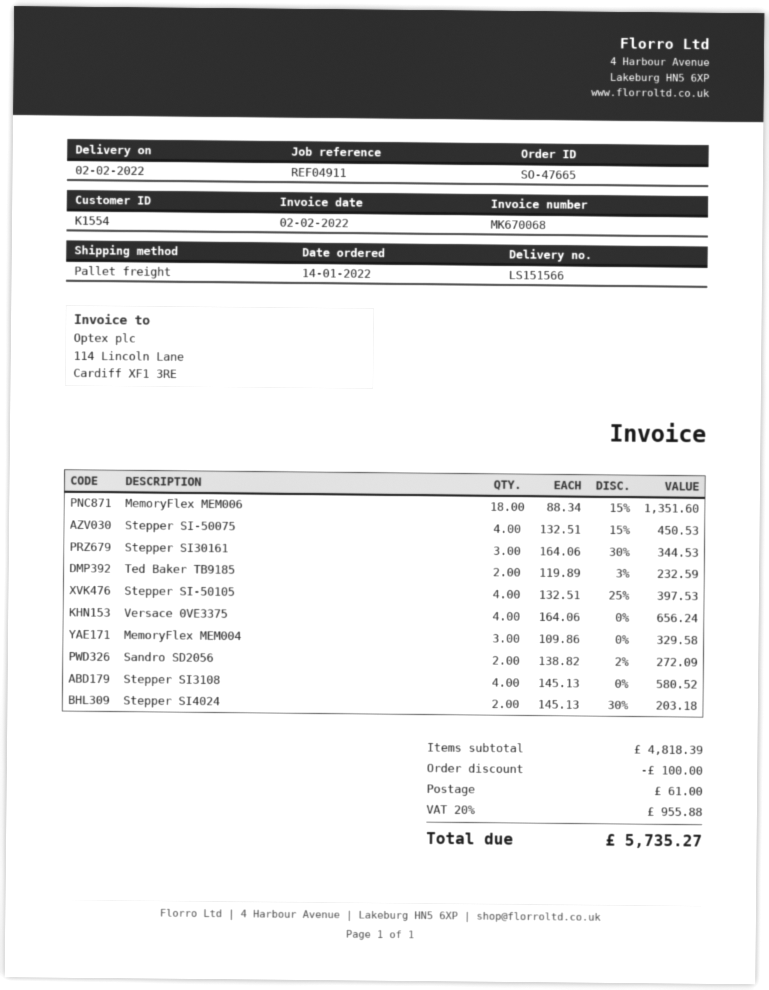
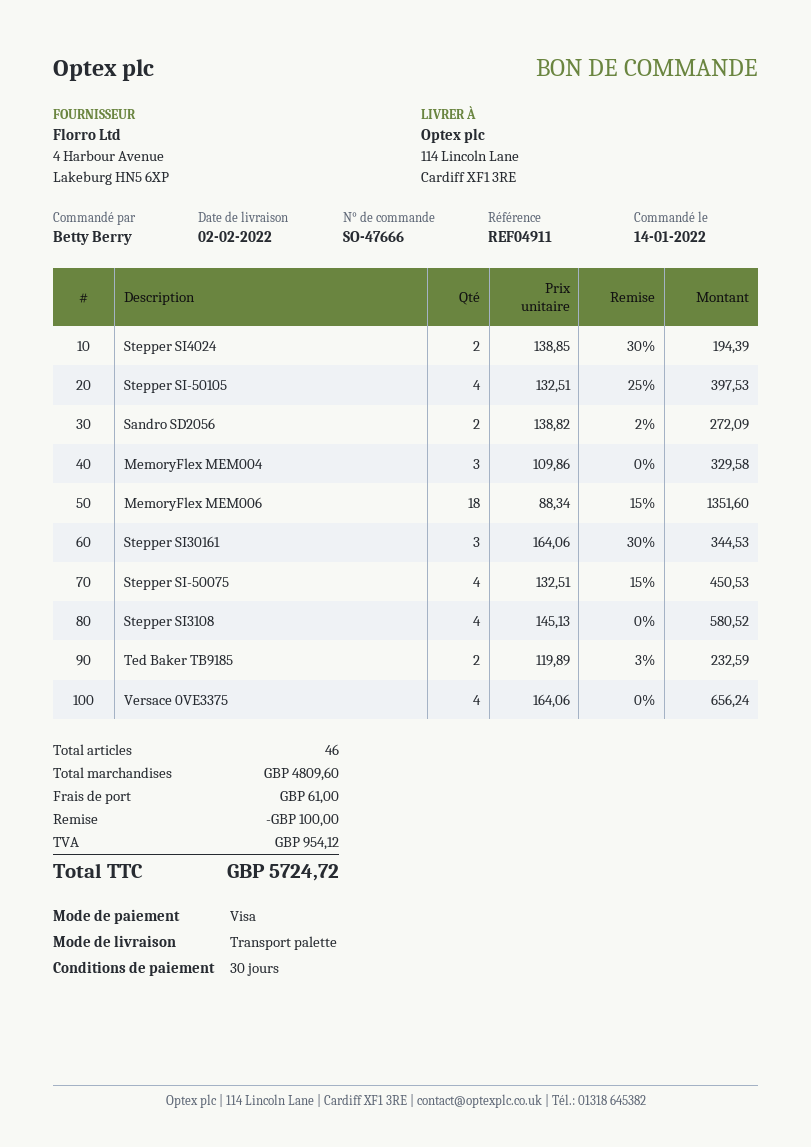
order number: SO-47665 -> SO-47666
Stepper SI4024: 2 x 145.13 - 30% = 203.18 -> 2 x 138.85 - 30% = 194.39
subtotal: 4818.39 -> 4809.60
tax: 955.88 -> 954.12
total: 5735.27 -> 5724.72

